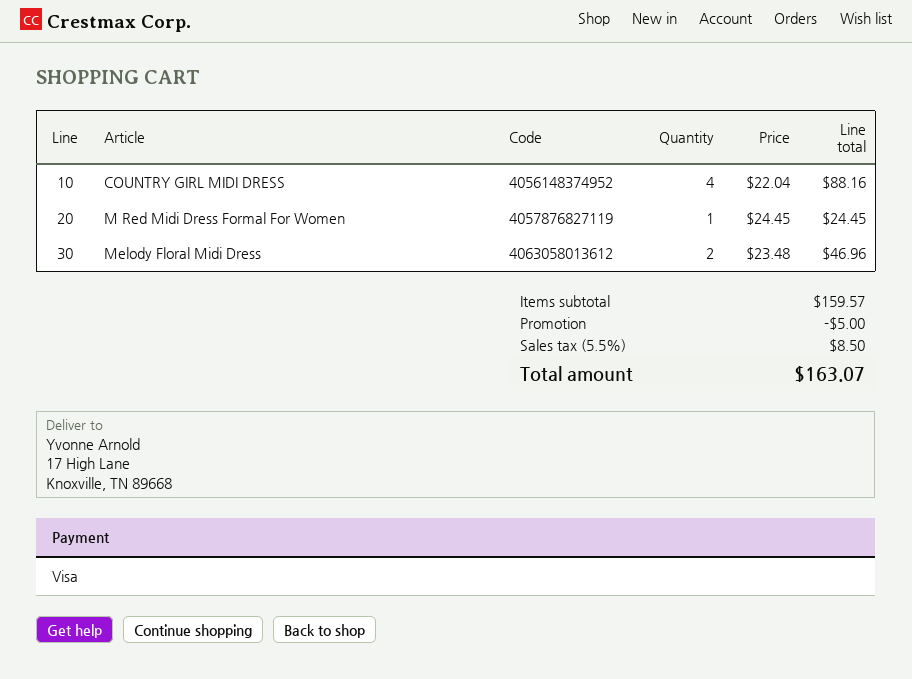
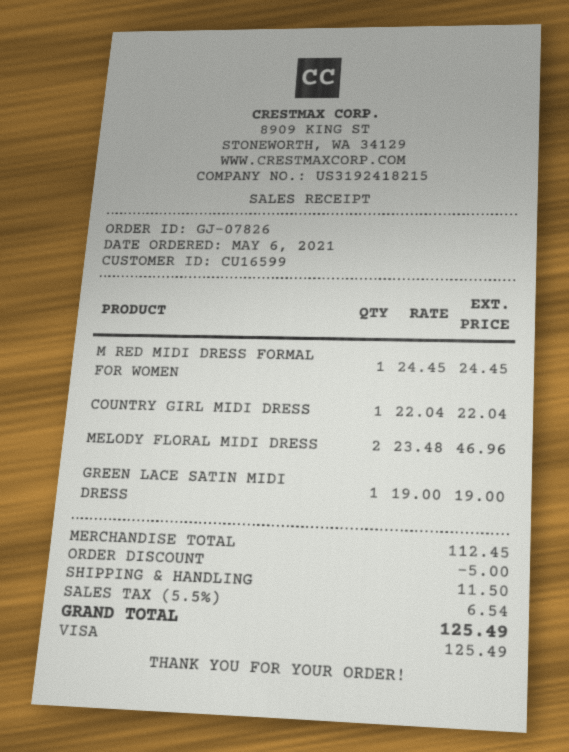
COUNTRY GIRL MIDI DRESS: 4 x 22.04 = 88.16 -> 1 x 22.04 = 22.04
GREEN LACE SATIN MIDI DRESS: none -> 1 x 19.00 = 19.00
subtotal: 159.57 -> 112.45
shipping: none -> 11.50
tax: 5.5% = 8.50 -> 5.5% = 6.54
total: 163.07 -> 125.49

